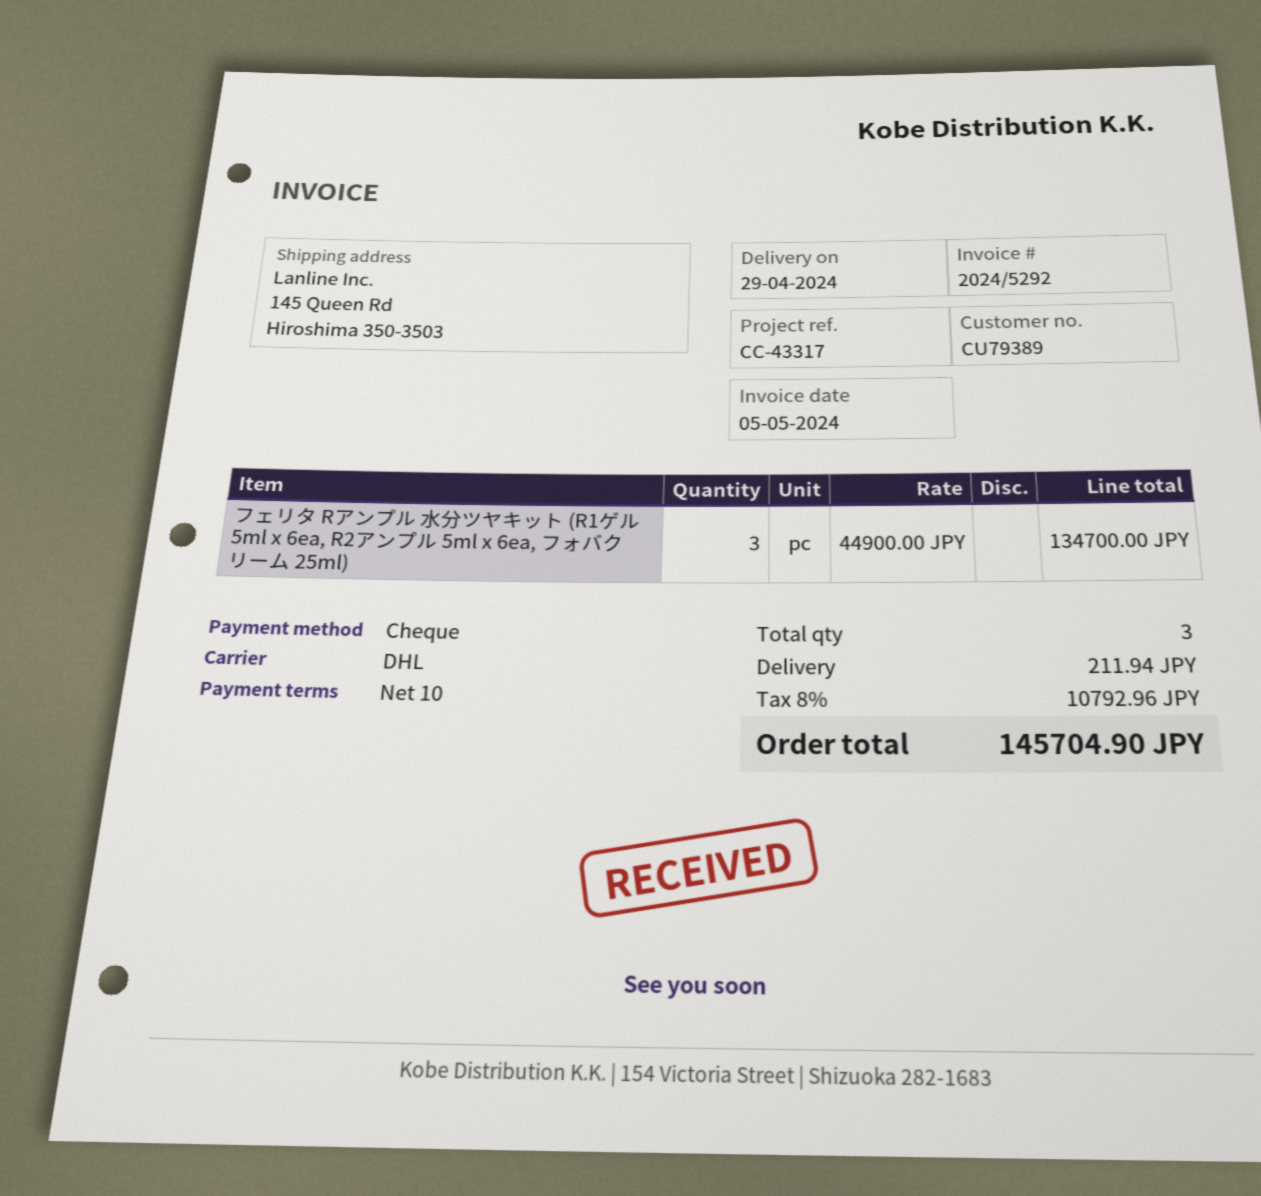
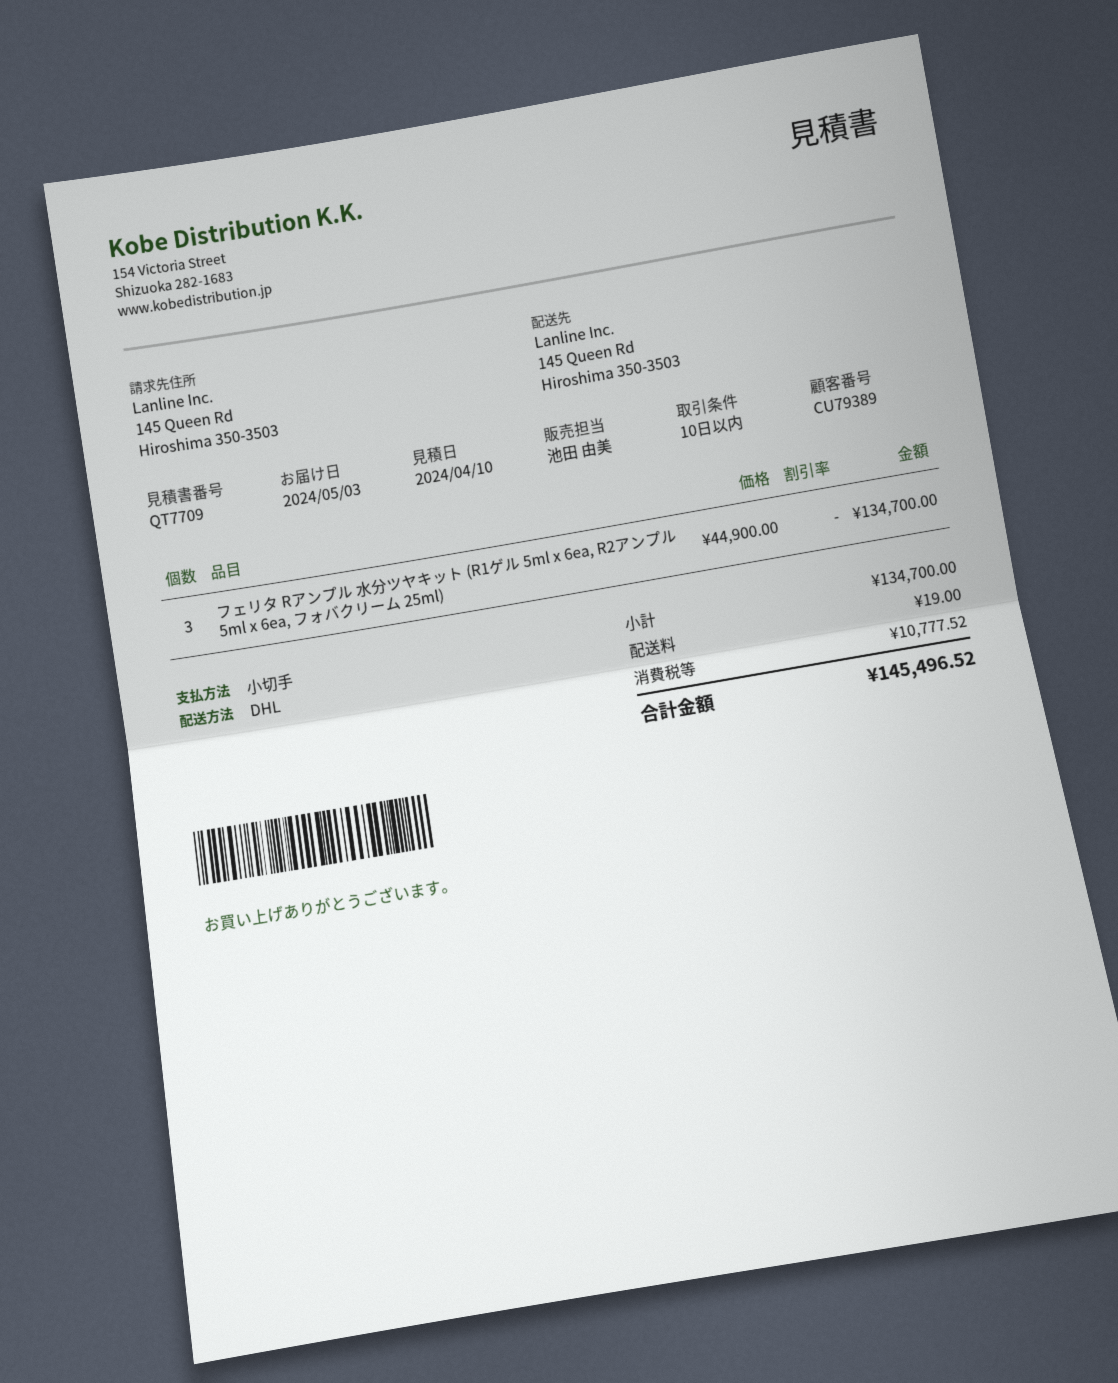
delivery date: 2024-04-29 -> 2024-05-03
shipping: 211.94 -> 19.00
tax: 10792.96 -> 10777.52
total: 145704.90 -> 145496.52

